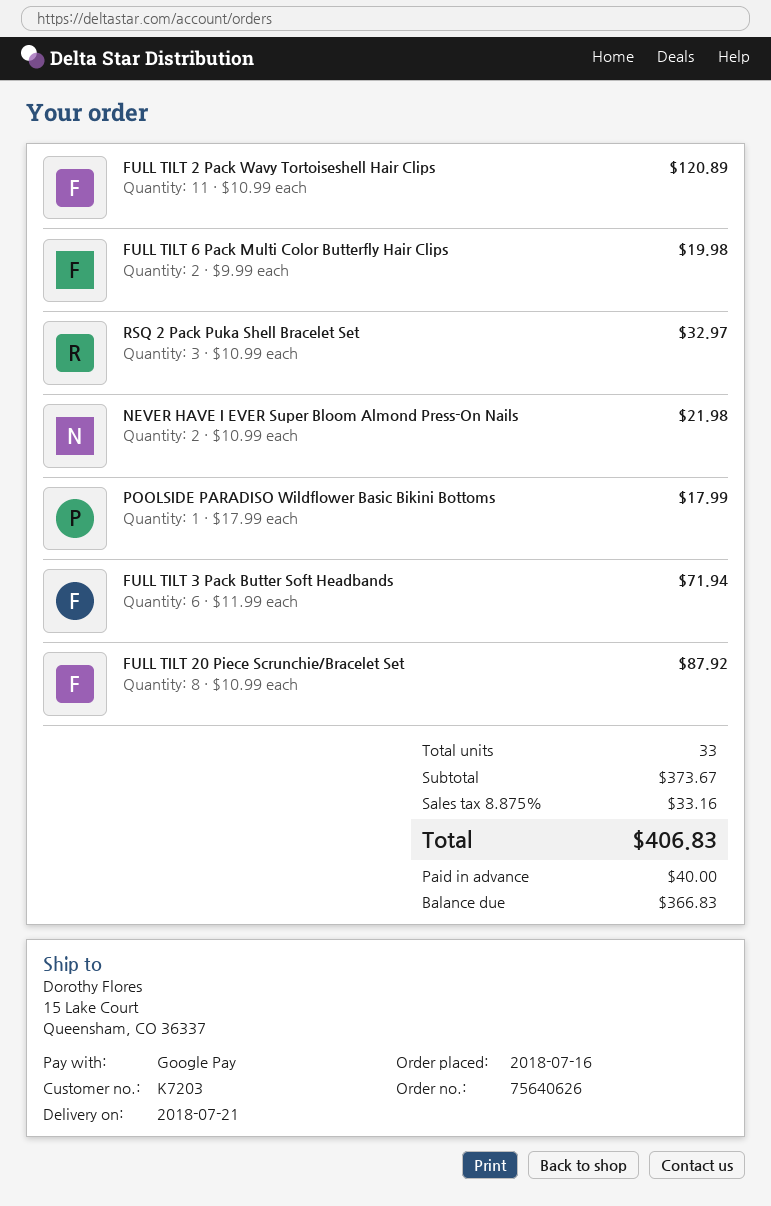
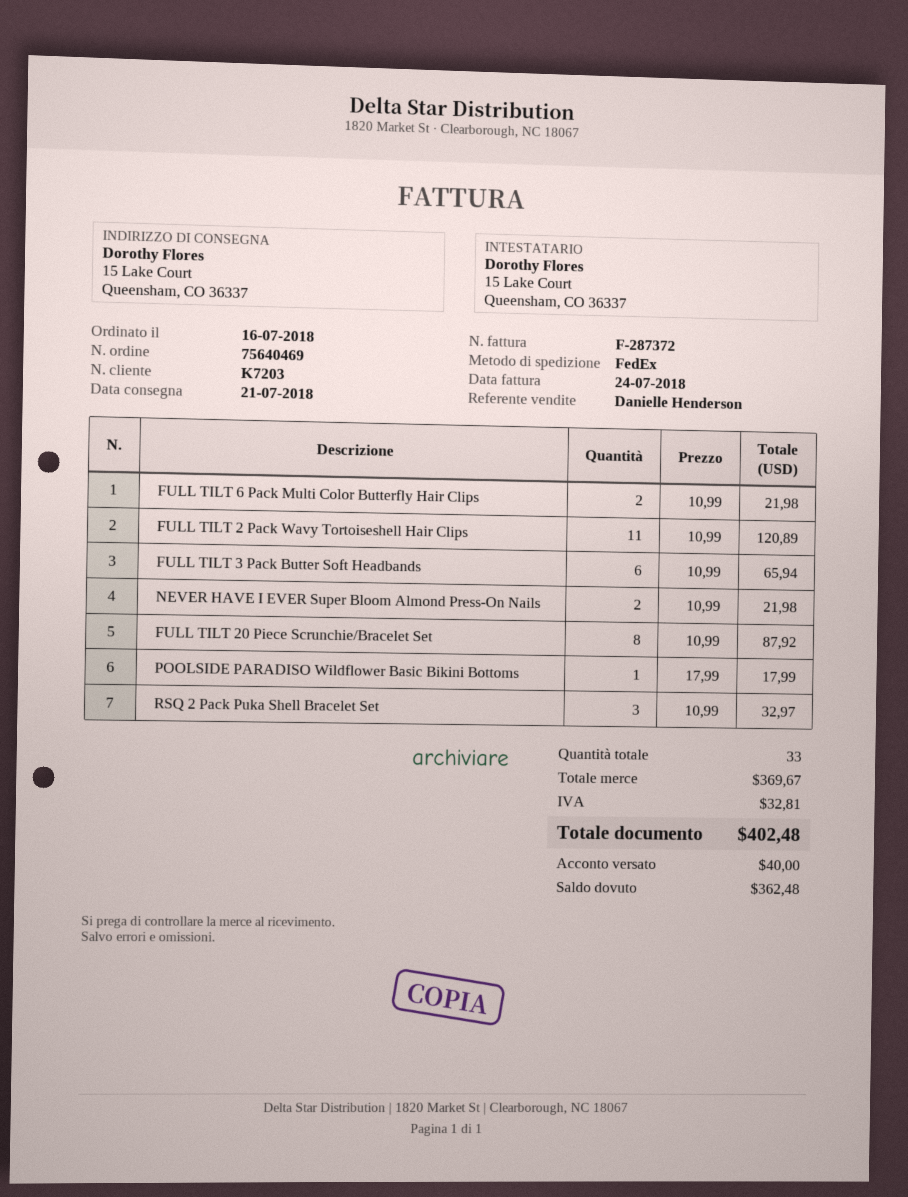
order number: 75640626 -> 75640469
FULL TILT 6 Pack Multi Color Butterfly Hair Clips: 2 x 9.99 = 19.98 -> 2 x 10.99 = 21.98
FULL TILT 3 Pack Butter Soft Headbands: 6 x 11.99 = 71.94 -> 6 x 10.99 = 65.94
subtotal: 373.67 -> 369.67
tax: 33.16 -> 32.81
total: 406.83 -> 402.48
balance: 366.83 -> 362.48

